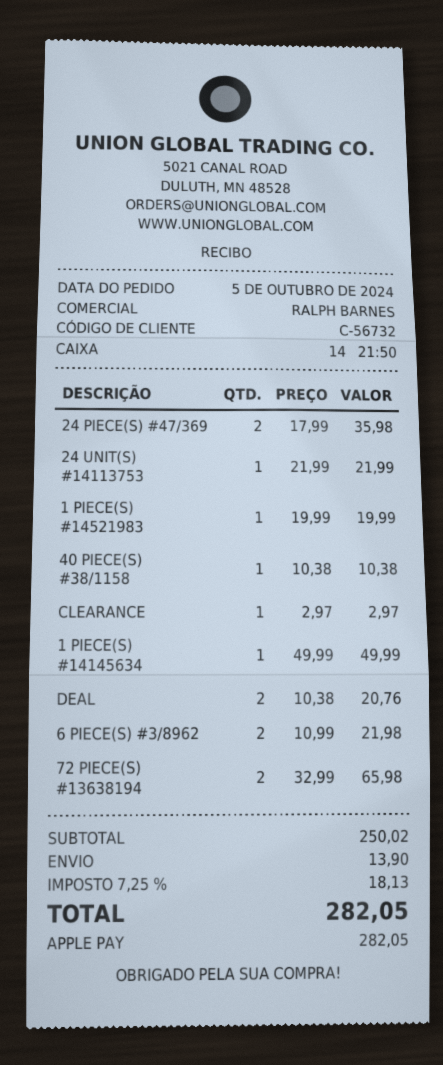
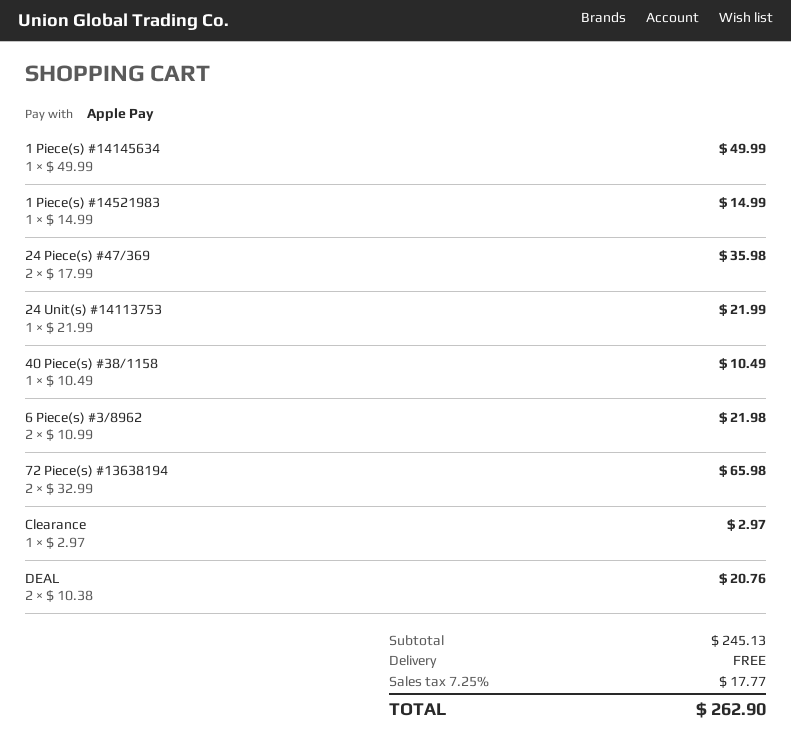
1 PIECE(S) #14521983: 1 x 19.99 = 19.99 -> 1 x 14.99 = 14.99
40 PIECE(S) #38/1158: 1 x 10.38 = 10.38 -> 1 x 10.49 = 10.49
subtotal: 250.02 -> 245.13
shipping: 13.90 -> 0.00
tax: 7.25% = 18.13 -> 7.25% = 17.77
total: 282.05 -> 262.90

